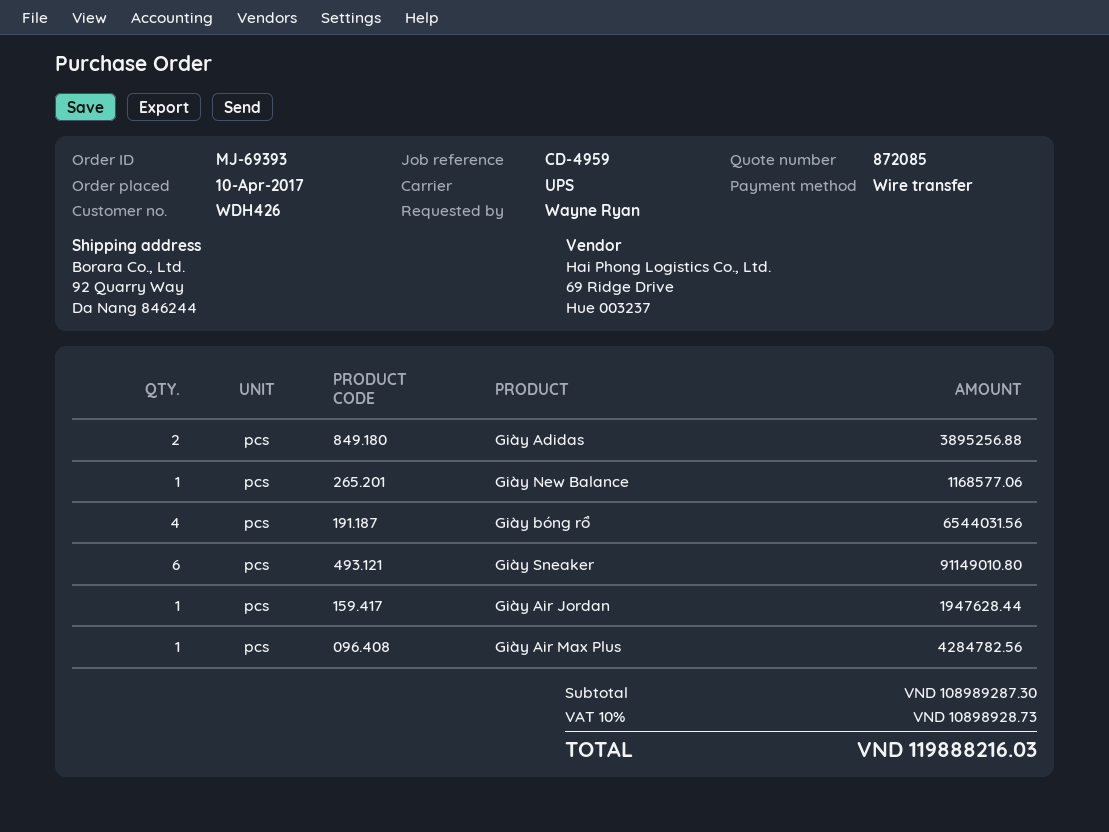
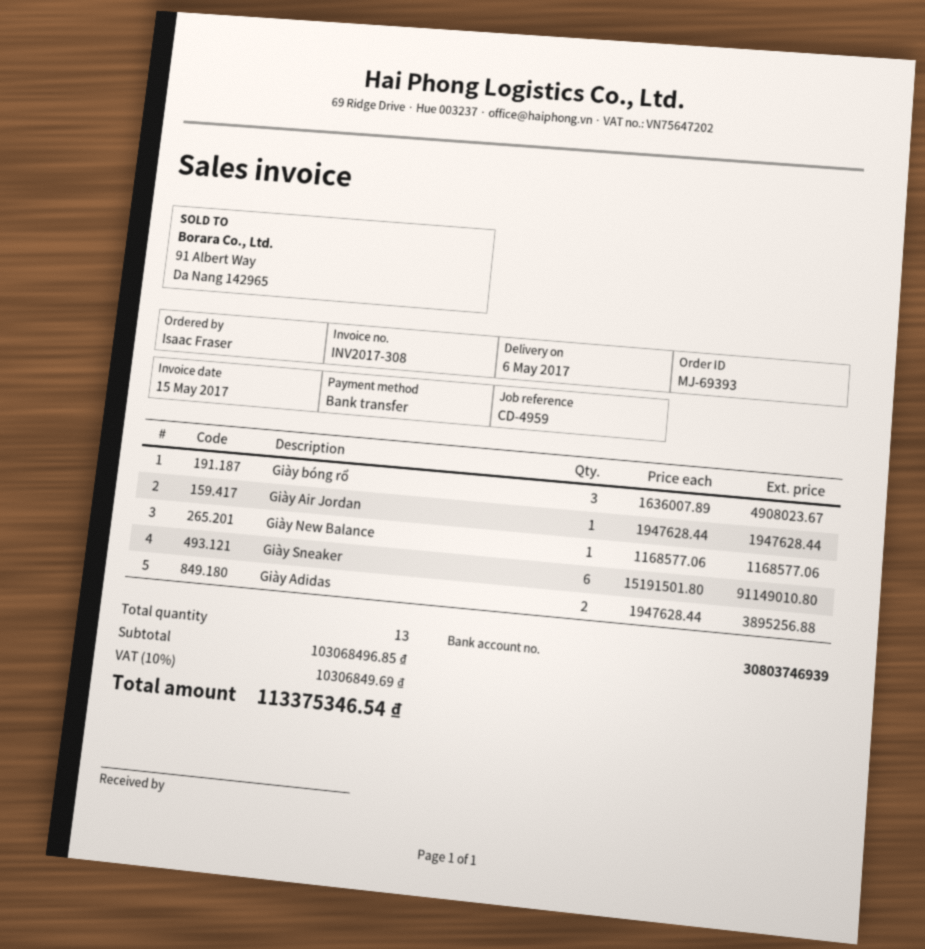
ordered by: Wayne Ryan -> Isaac Fraser
Giày bóng rổ: 4 for 6544031.56 -> 3 for 4908023.67
Giày Air Max Plus: 1 for 4284782.56 -> none
subtotal: 108989287.30 -> 103068496.85
tax: 10% = 10898928.73 -> 10% = 10306849.69
total: 119888216.03 -> 113375346.54

